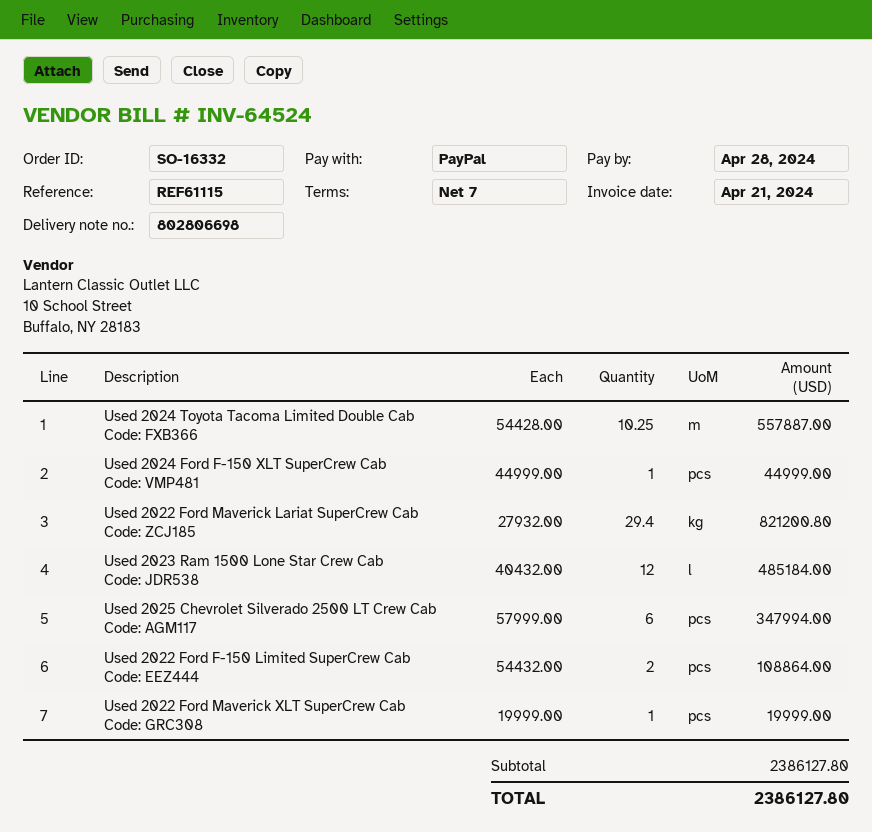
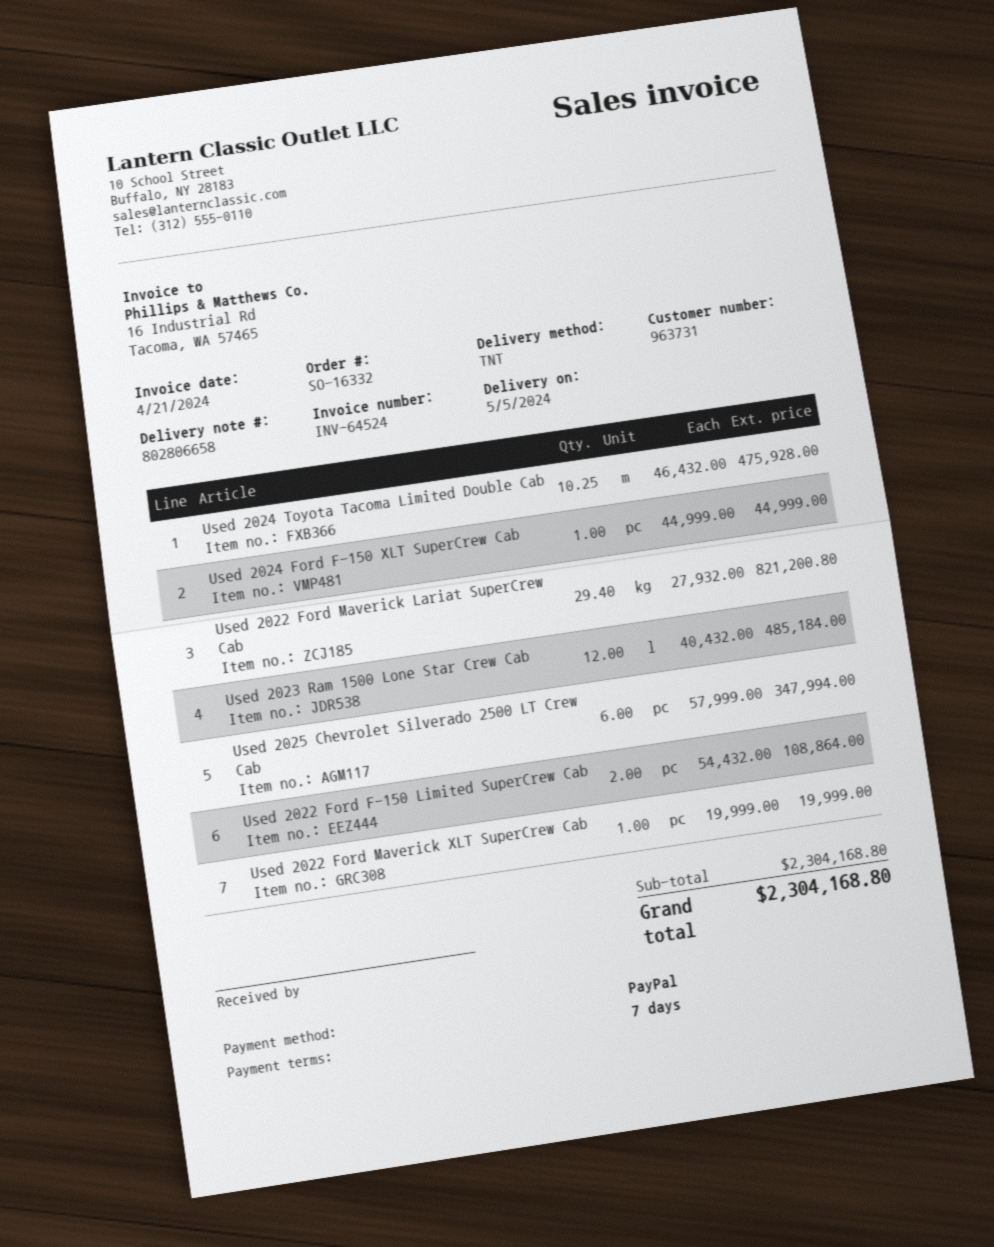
delivery note number: 802806698 -> 802806658
Used 2024 Toyota Tacoma Limited Double Cab: 10.25 x 54428.00 = 557887.00 -> 10.25 x 46432.00 = 475928.00
subtotal: 2386127.80 -> 2304168.80
total: 2386127.80 -> 2304168.80

